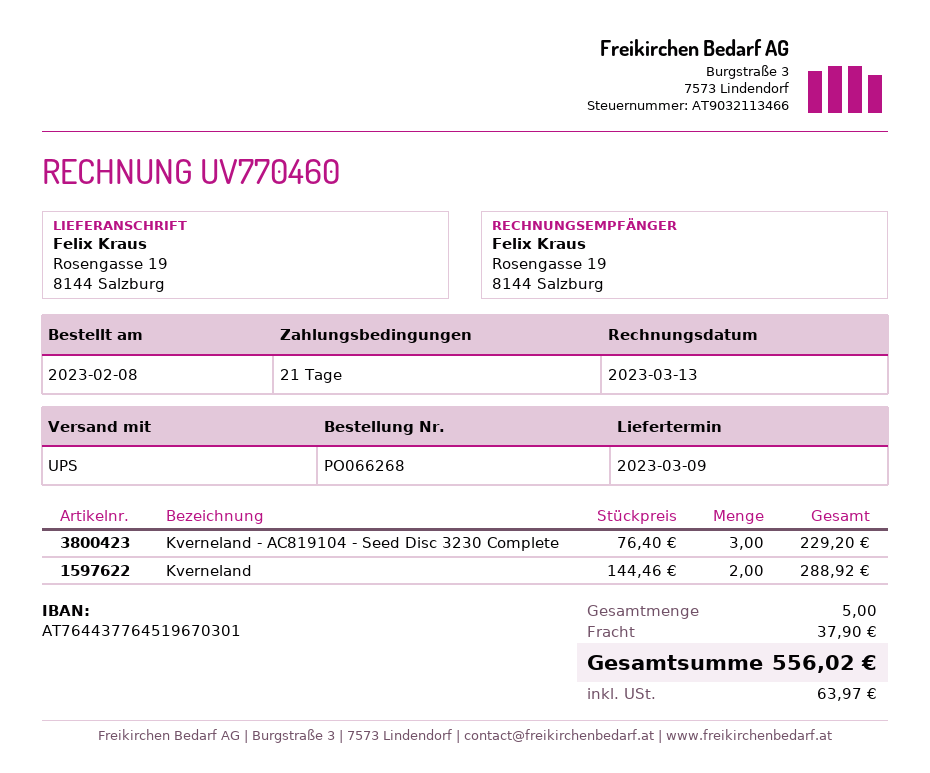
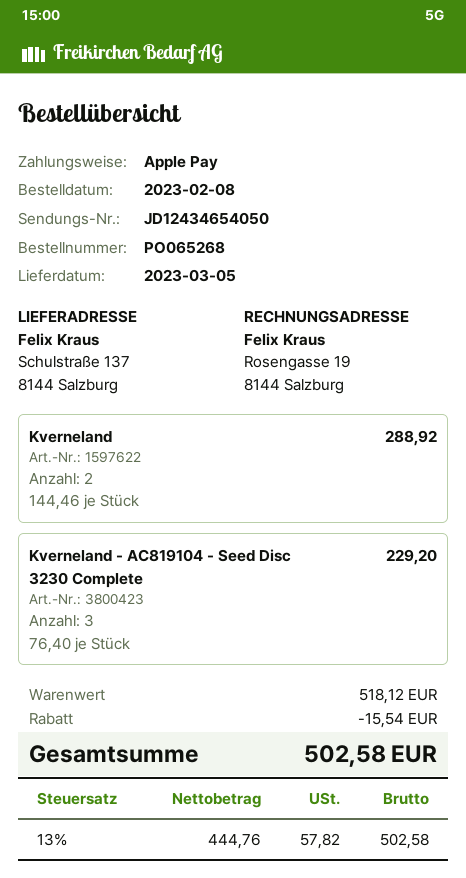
order number: PO066268 -> PO065268
delivery date: 2023-03-09 -> 2023-03-05
ship to: Rosengasse 19, 8144 Salzburg -> Schulstraße 137, 8144 Salzburg
discount: none -> 15.54
shipping: 37.90 -> none
tax: 63.97 -> 57.82
total: 556.02 -> 502.58

